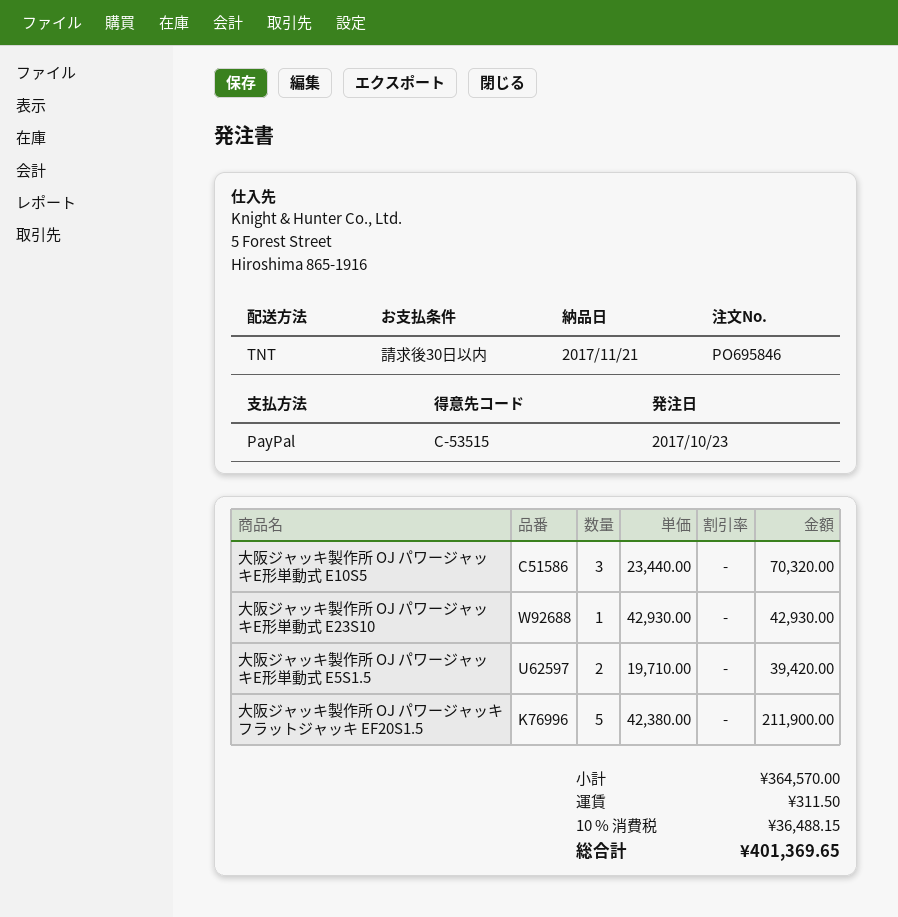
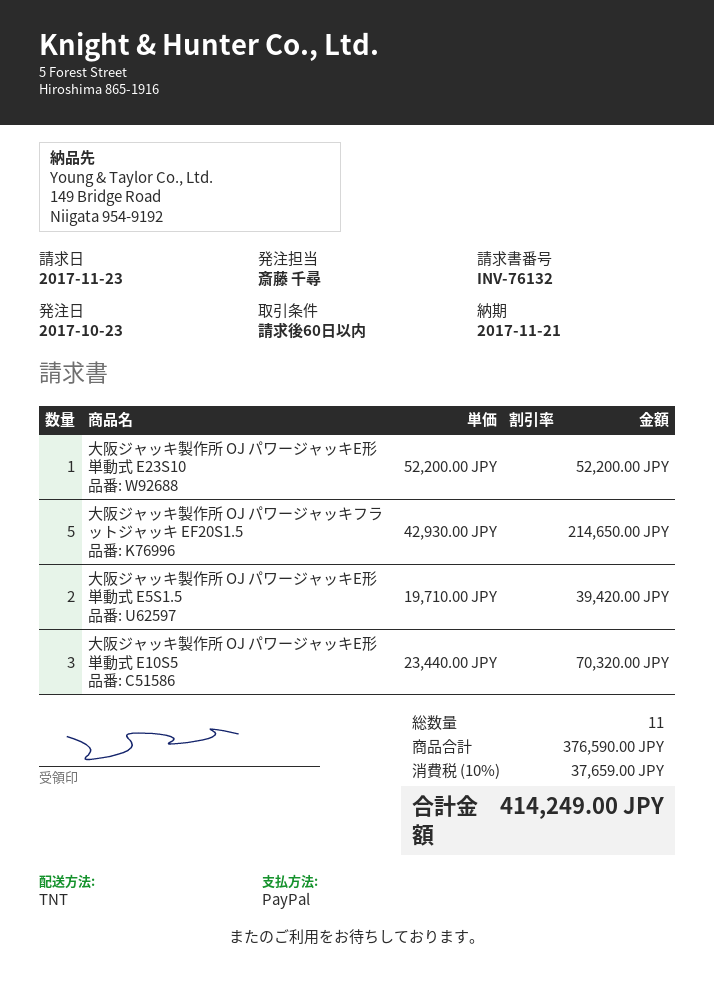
payment terms: 30 days -> 60 days
大阪ジャッキ製作所 OJ パワージャッキE形単動式 E23S10: 1 x 42930.00 = 42930.00 -> 1 x 52200.00 = 52200.00
大阪ジャッキ製作所 OJ パワージャッキフラットジャッキ EF20S1.5: 5 x 42380.00 = 211900.00 -> 5 x 42930.00 = 214650.00
subtotal: 364570.00 -> 376590.00
shipping: 311.50 -> none
tax: 10% = 36488.15 -> 10% = 37659.00
total: 401369.65 -> 414249.00

